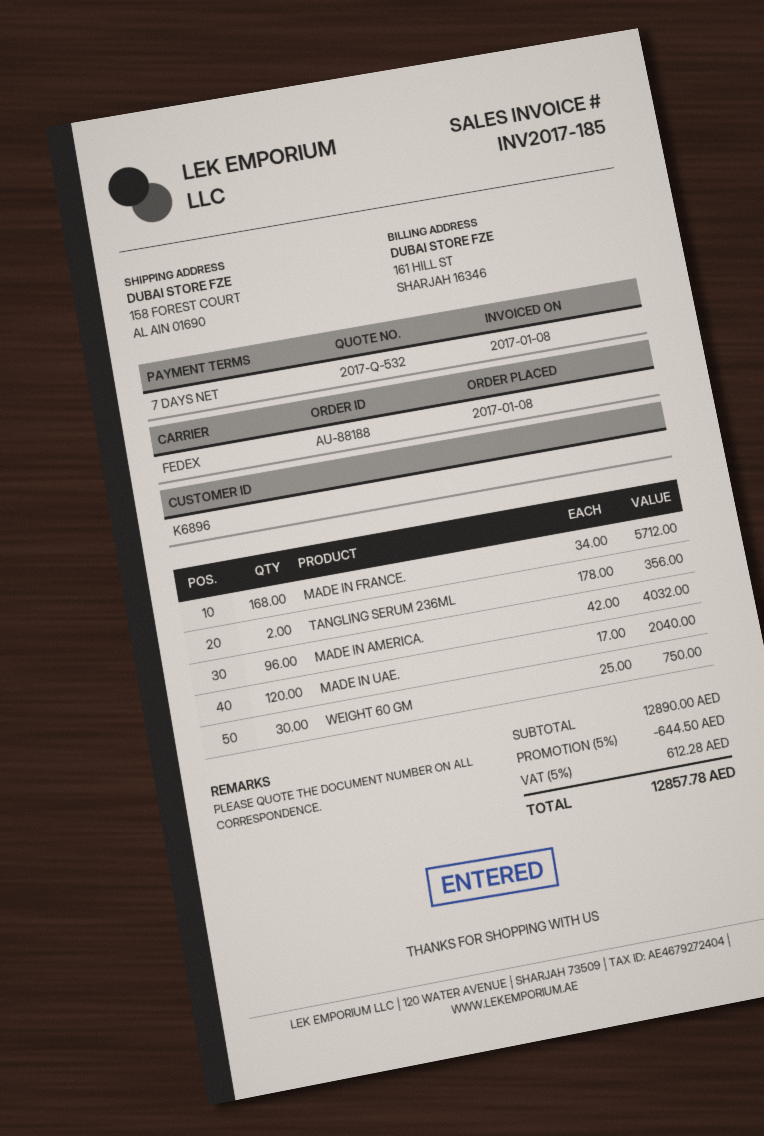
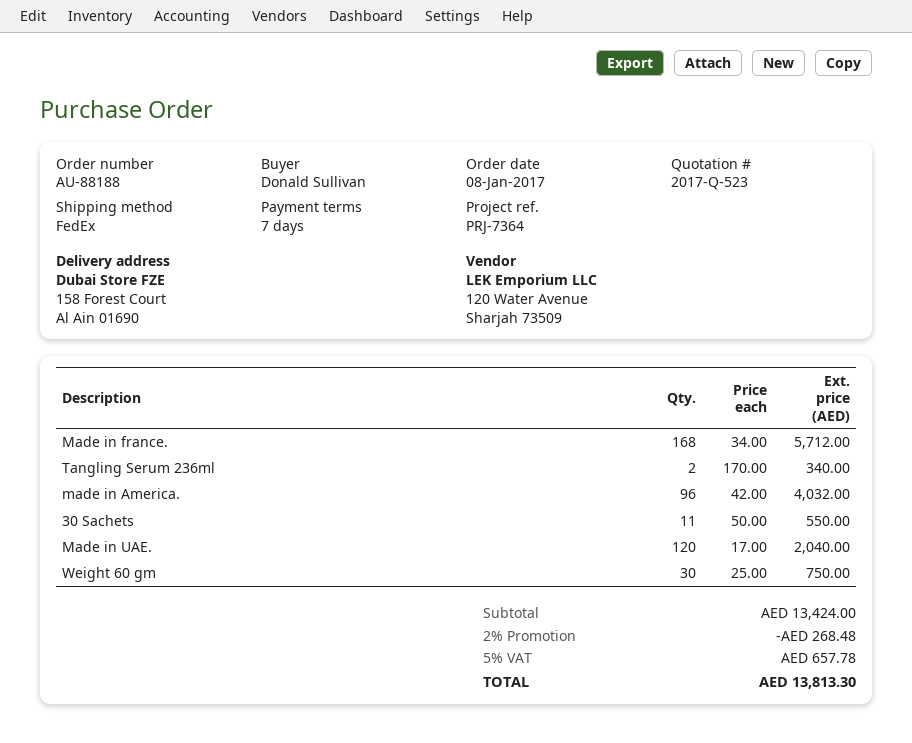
quote number: 2017-Q-532 -> 2017-Q-523
TANGLING SERUM 236ML: 2 x 178.00 = 356.00 -> 2 x 170.00 = 340.00
30 Sachets: none -> 11 x 50.00 = 550.00
subtotal: 12890.00 -> 13424.00
discount: 5% = 644.50 -> 2% = 268.48
tax: 5% = 612.28 -> 5% = 657.78
total: 12857.78 -> 13813.30

